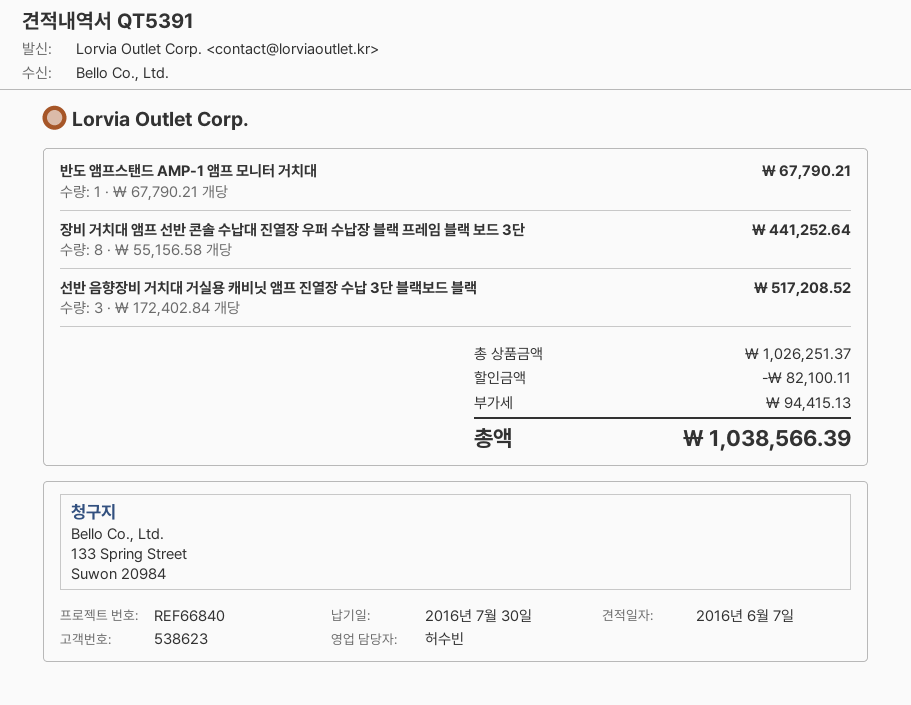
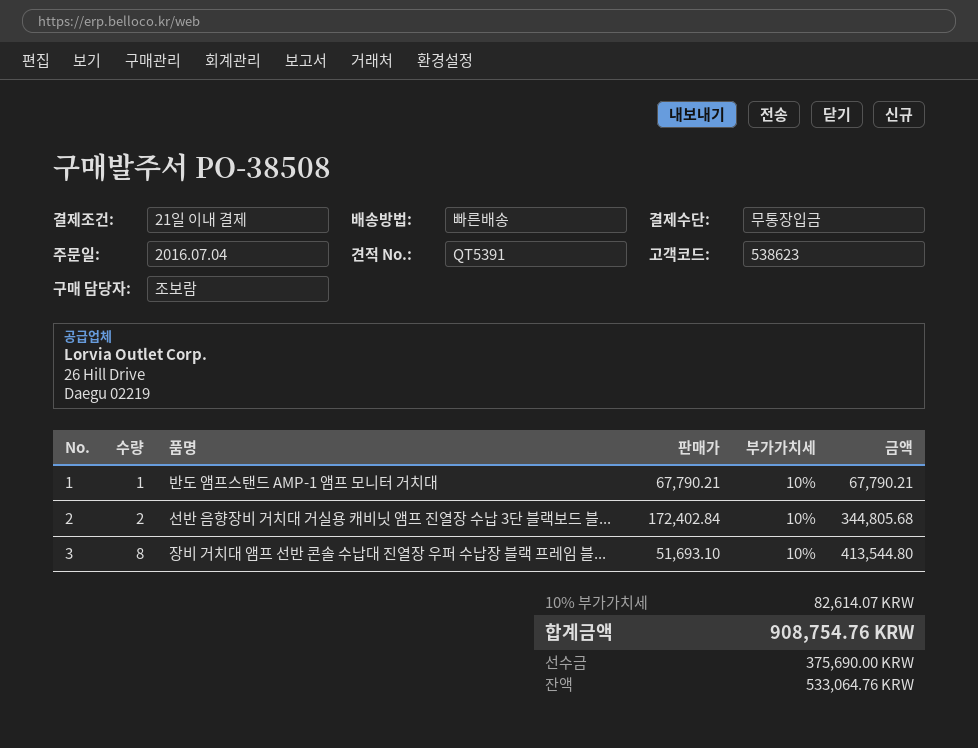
장비 거치대 앰프 선반 콘솔 수납대 진열장 우퍼 수납장 블랙 프레임 블랙 보드 3단: 8 x 55156.58 = 441252.64 -> 8 x 51693.10 = 413544.80
선반 음향장비 거치대 거실용 캐비닛 앰프 진열장 수납 3단 블랙보드 블랙: 3 x 172402.84 = 517208.52 -> 2 x 172402.84 = 344805.68
discount: 82100.11 -> none
tax: 94415.13 -> 82614.07
total: 1038566.39 -> 908754.76

